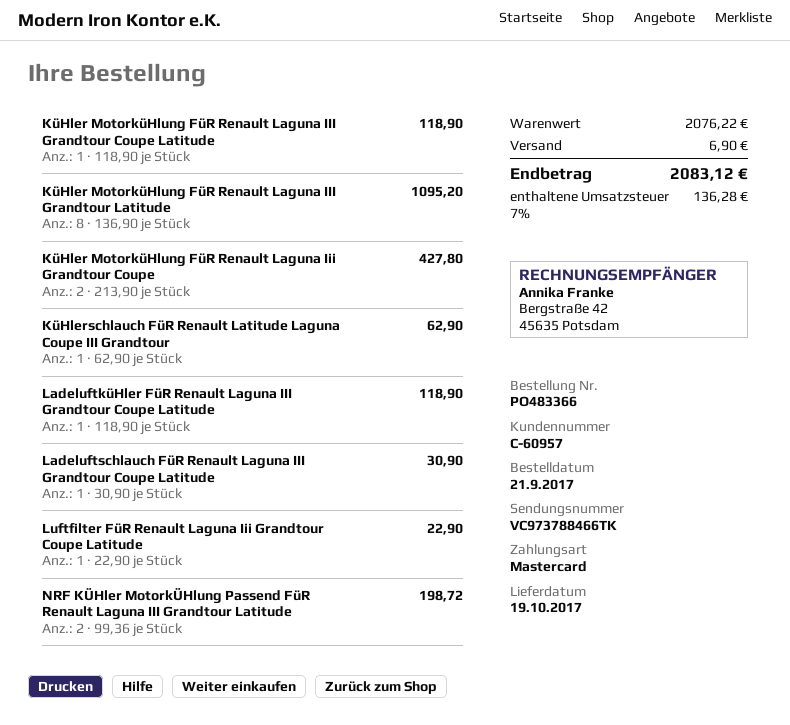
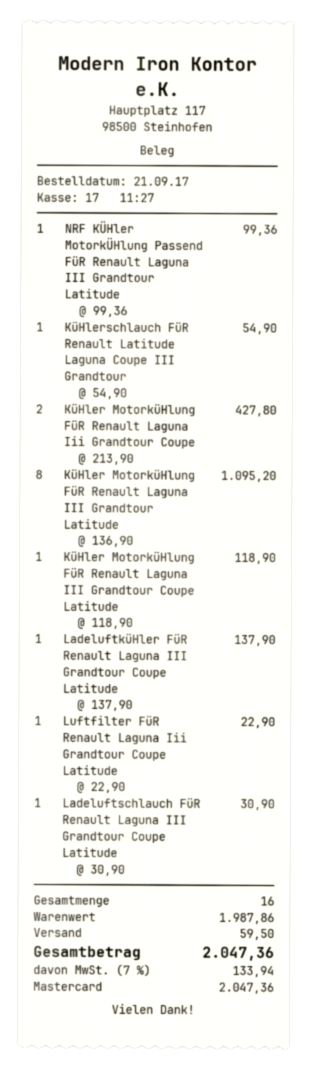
KüHlerschlauch FüR Renault Latitude Laguna Coupe III Grandtour: 1 x 62.90 = 62.90 -> 1 x 54.90 = 54.90
LadeluftküHler FüR Renault Laguna III Grandtour Coupe Latitude: 1 x 118.90 = 118.90 -> 1 x 137.90 = 137.90
NRF KÜHler MotorkÜHlung Passend FüR Renault Laguna III Grandtour Latitude: 2 x 99.36 = 198.72 -> 1 x 99.36 = 99.36
subtotal: 2076.22 -> 1987.86
shipping: 6.90 -> 59.50
tax: 7% = 136.28 -> 7% = 133.94
total: 2083.12 -> 2047.36

